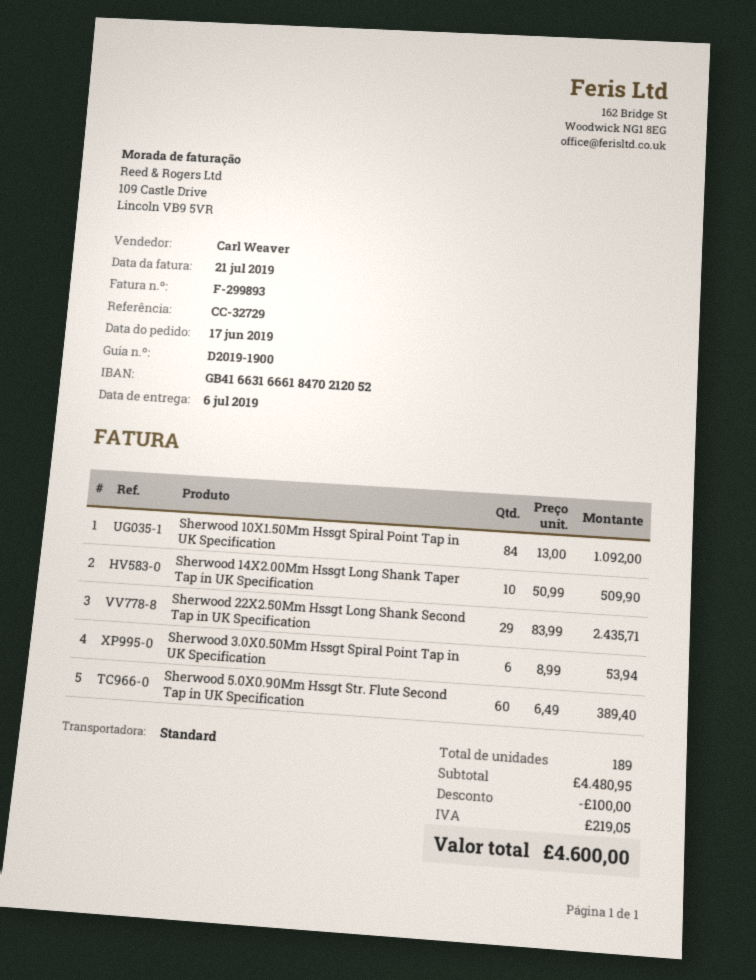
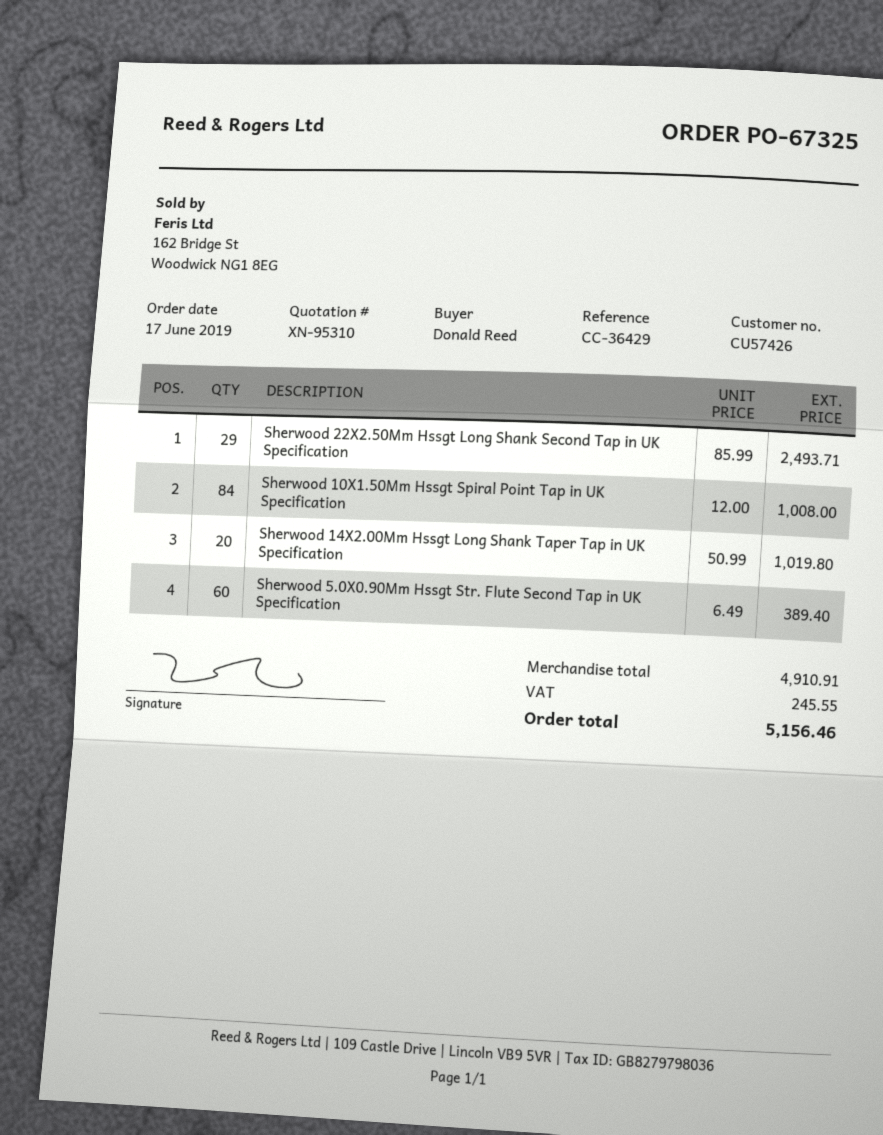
reference: CC-32729 -> CC-36429
Sherwood 10X1.50Mm Hssgt Spiral Point Tap in UK Specification: 84 x 13.00 = 1092.00 -> 84 x 12.00 = 1008.00
Sherwood 14X2.00Mm Hssgt Long Shank Taper Tap in UK Specification: 10 x 50.99 = 509.90 -> 20 x 50.99 = 1019.80
Sherwood 22X2.50Mm Hssgt Long Shank Second Tap in UK Specification: 29 x 83.99 = 2435.71 -> 29 x 85.99 = 2493.71
Sherwood 3.0X0.50Mm Hssgt Spiral Point Tap in UK Specification: 6 x 8.99 = 53.94 -> none
subtotal: 4480.95 -> 4910.91
discount: 100.00 -> none
tax: 219.05 -> 245.55
total: 4600.00 -> 5156.46

